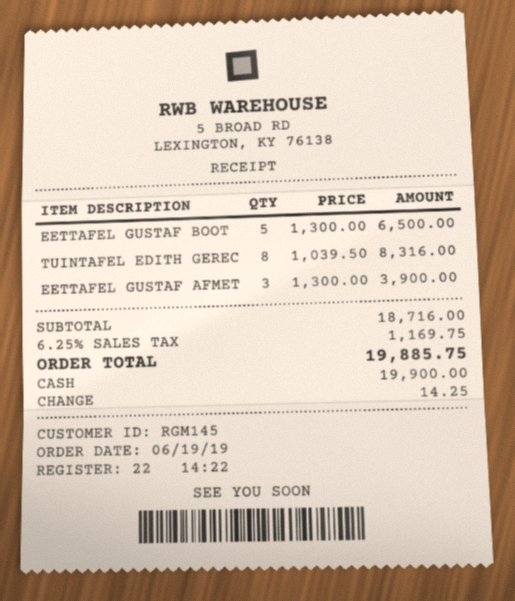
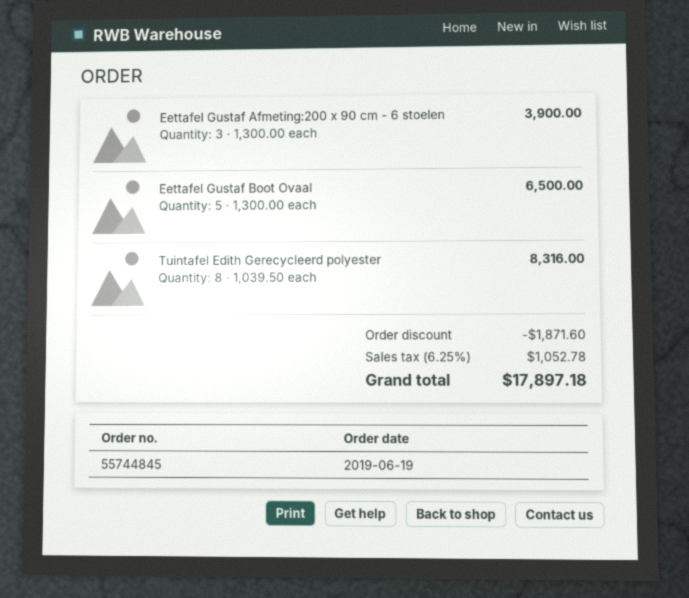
discount: none -> 1871.60
tax: 6.25% = 1169.75 -> 6.25% = 1052.78
total: 19885.75 -> 17897.18

